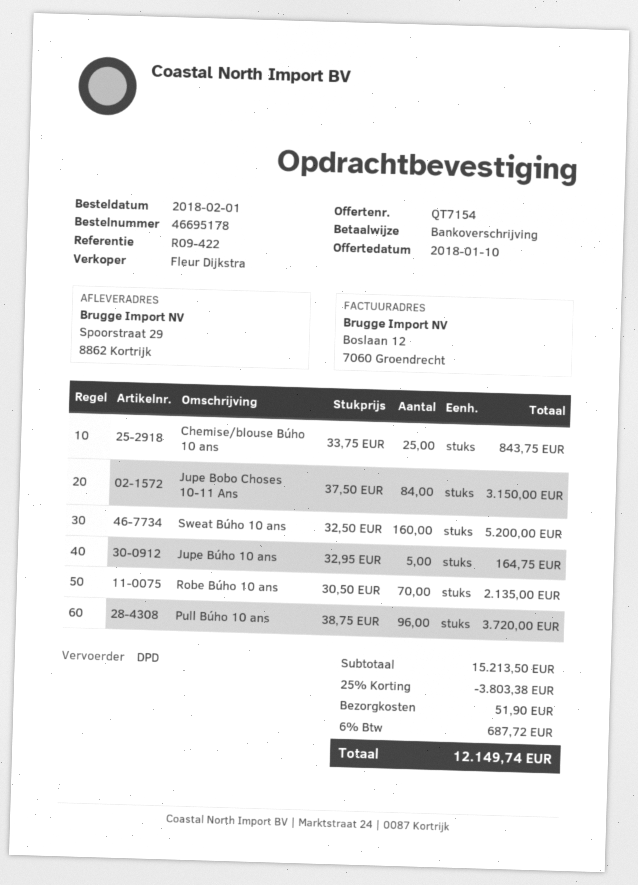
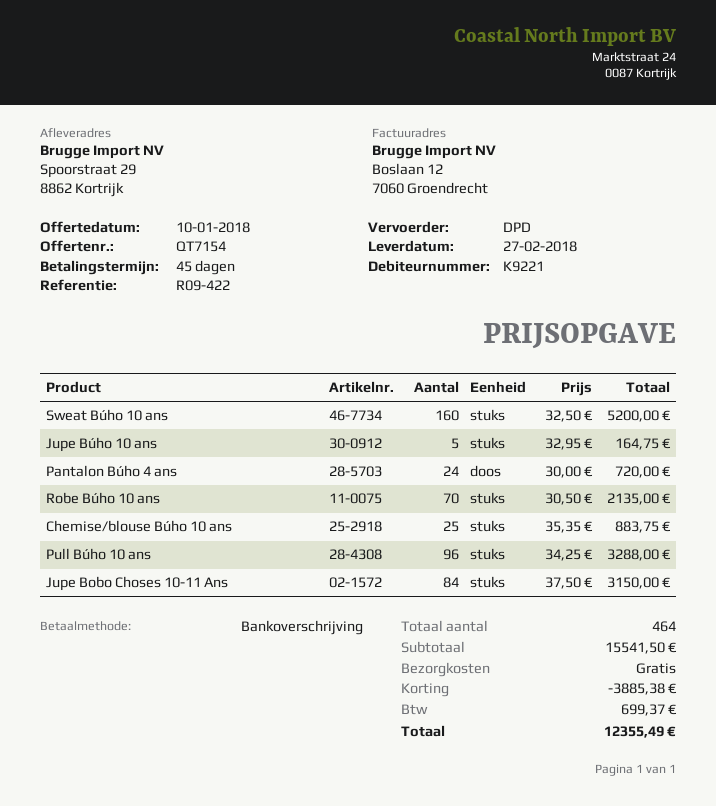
Chemise/blouse Búho 10 ans: 25 x 33.75 = 843.75 -> 25 x 35.35 = 883.75
Pull Búho 10 ans: 96 x 38.75 = 3720.00 -> 96 x 34.25 = 3288.00
Pantalon Búho 4 ans: none -> 24 x 30.00 = 720.00
subtotal: 15213.50 -> 15541.50
discount: 3803.38 -> 3885.38
shipping: 51.90 -> 0.00
tax: 687.72 -> 699.37
total: 12149.74 -> 12355.49

